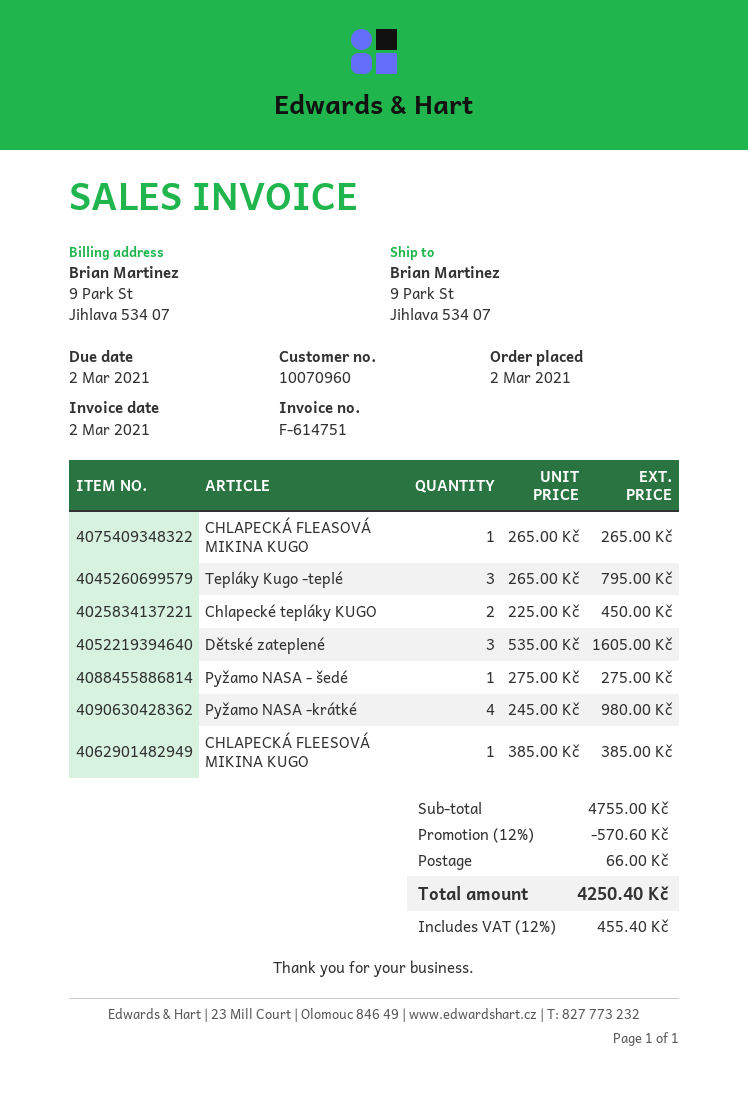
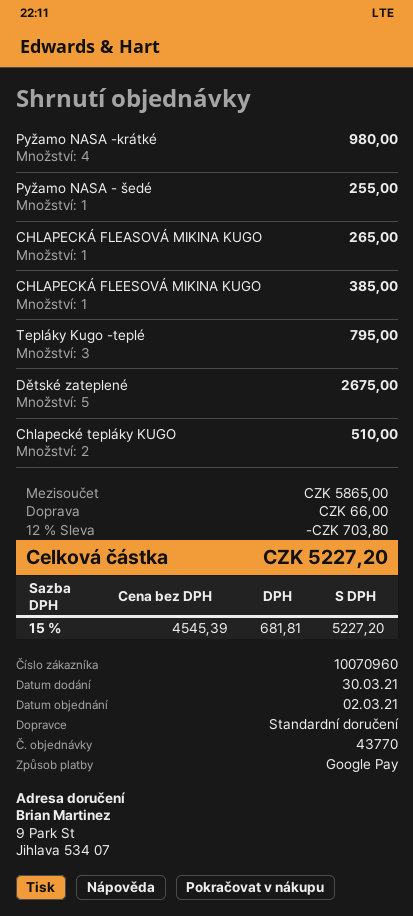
Chlapecké tepláky KUGO: 2 for 450.00 -> 2 for 510.00
Dětské zateplené: 3 for 1605.00 -> 5 for 2675.00
Pyžamo NASA - šedé: 1 for 275.00 -> 1 for 255.00
subtotal: 4755.00 -> 5865.00
discount: 12% = 570.60 -> 12% = 703.80
tax: 12% = 455.40 -> 15% = 681.81
total: 4250.40 -> 5227.20

